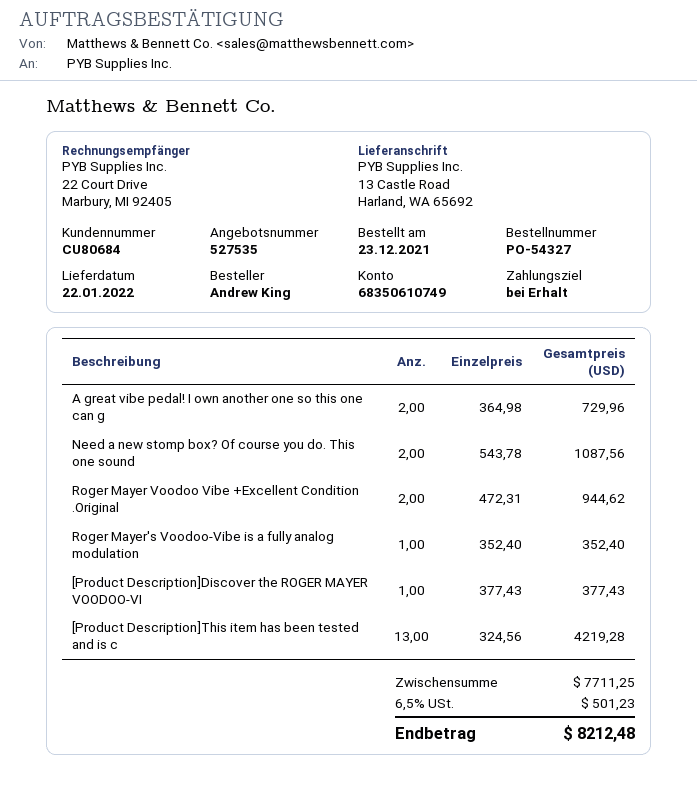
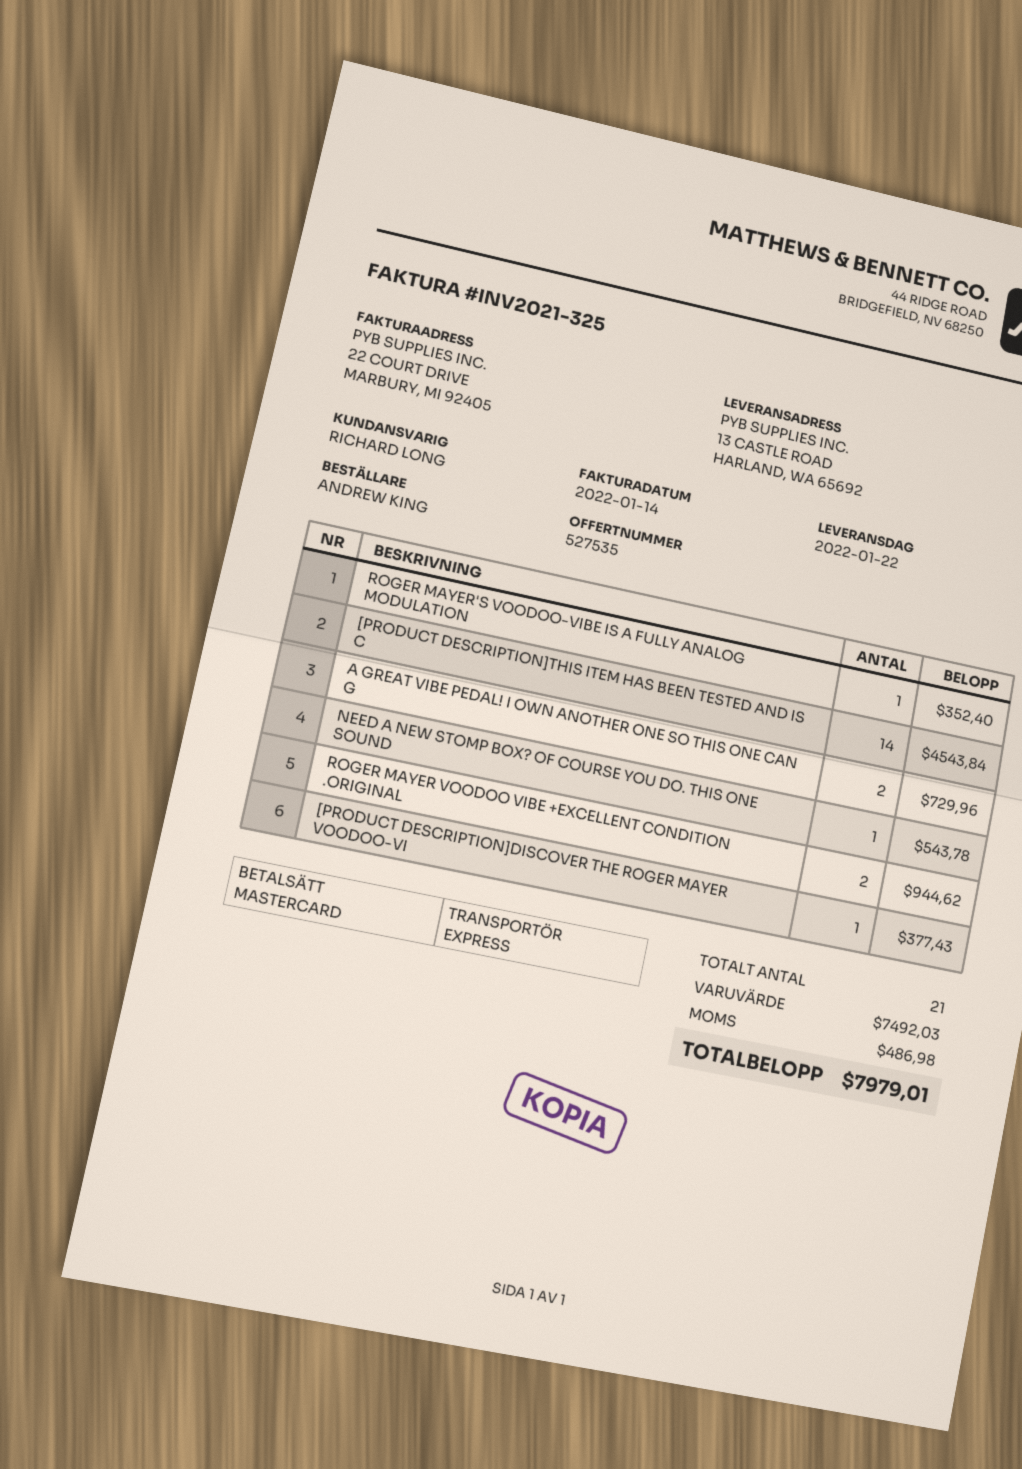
Need a new stomp box? Of course you do. This one sound: 2 for 1087.56 -> 1 for 543.78
[Product Description]This item has been tested and is c: 13 for 4219.28 -> 14 for 4543.84
subtotal: 7711.25 -> 7492.03
tax: 501.23 -> 486.98
total: 8212.48 -> 7979.01

